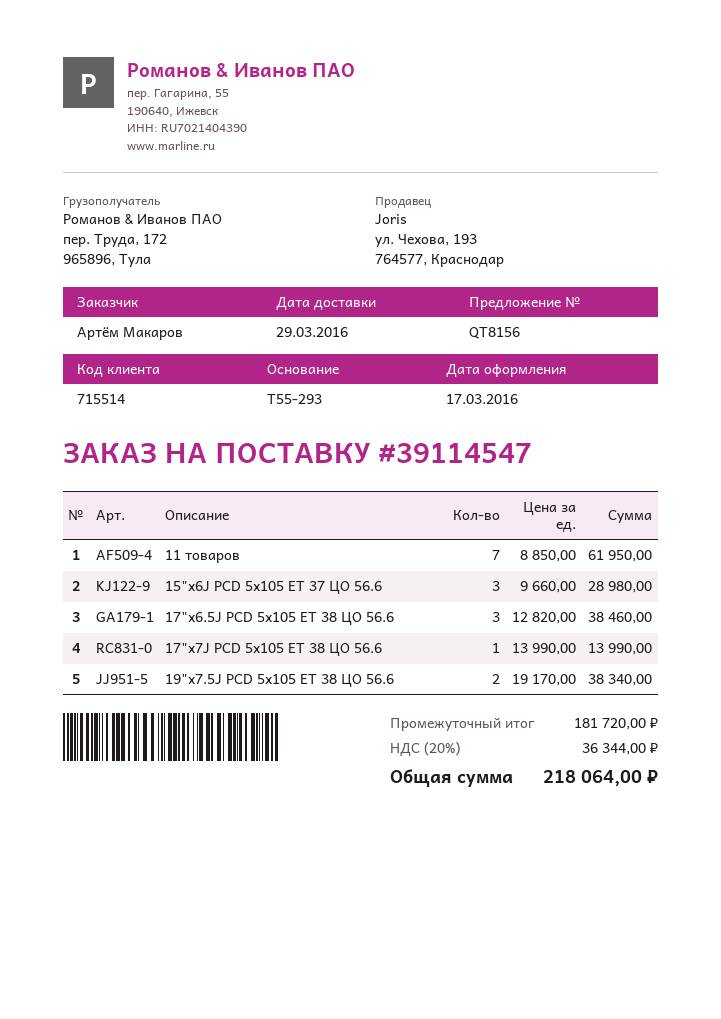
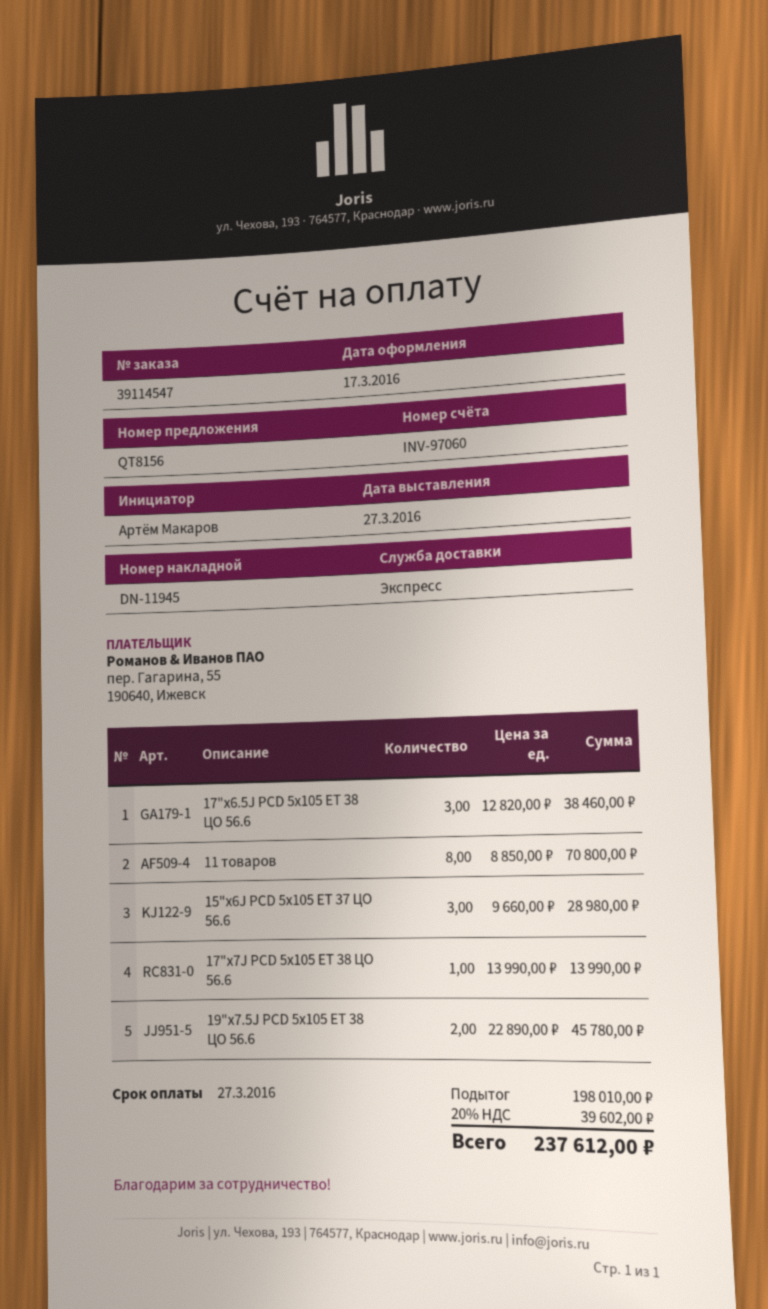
11 товаров: 7 x 8850.00 = 61950.00 -> 8 x 8850.00 = 70800.00
19"x7.5J PCD 5x105 ЕТ 38 ЦО 56.6: 2 x 19170.00 = 38340.00 -> 2 x 22890.00 = 45780.00
subtotal: 181720.00 -> 198010.00
tax: 20% = 36344.00 -> 20% = 39602.00
total: 218064.00 -> 237612.00

